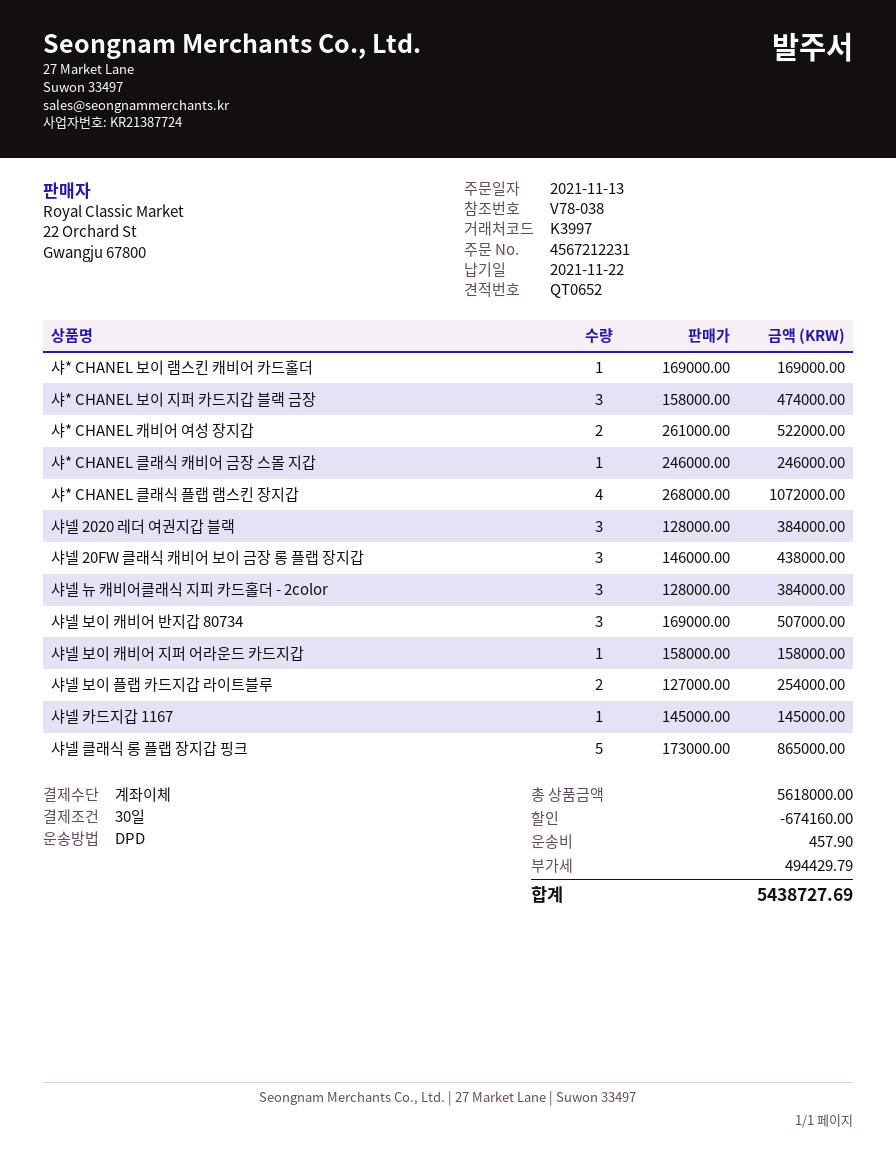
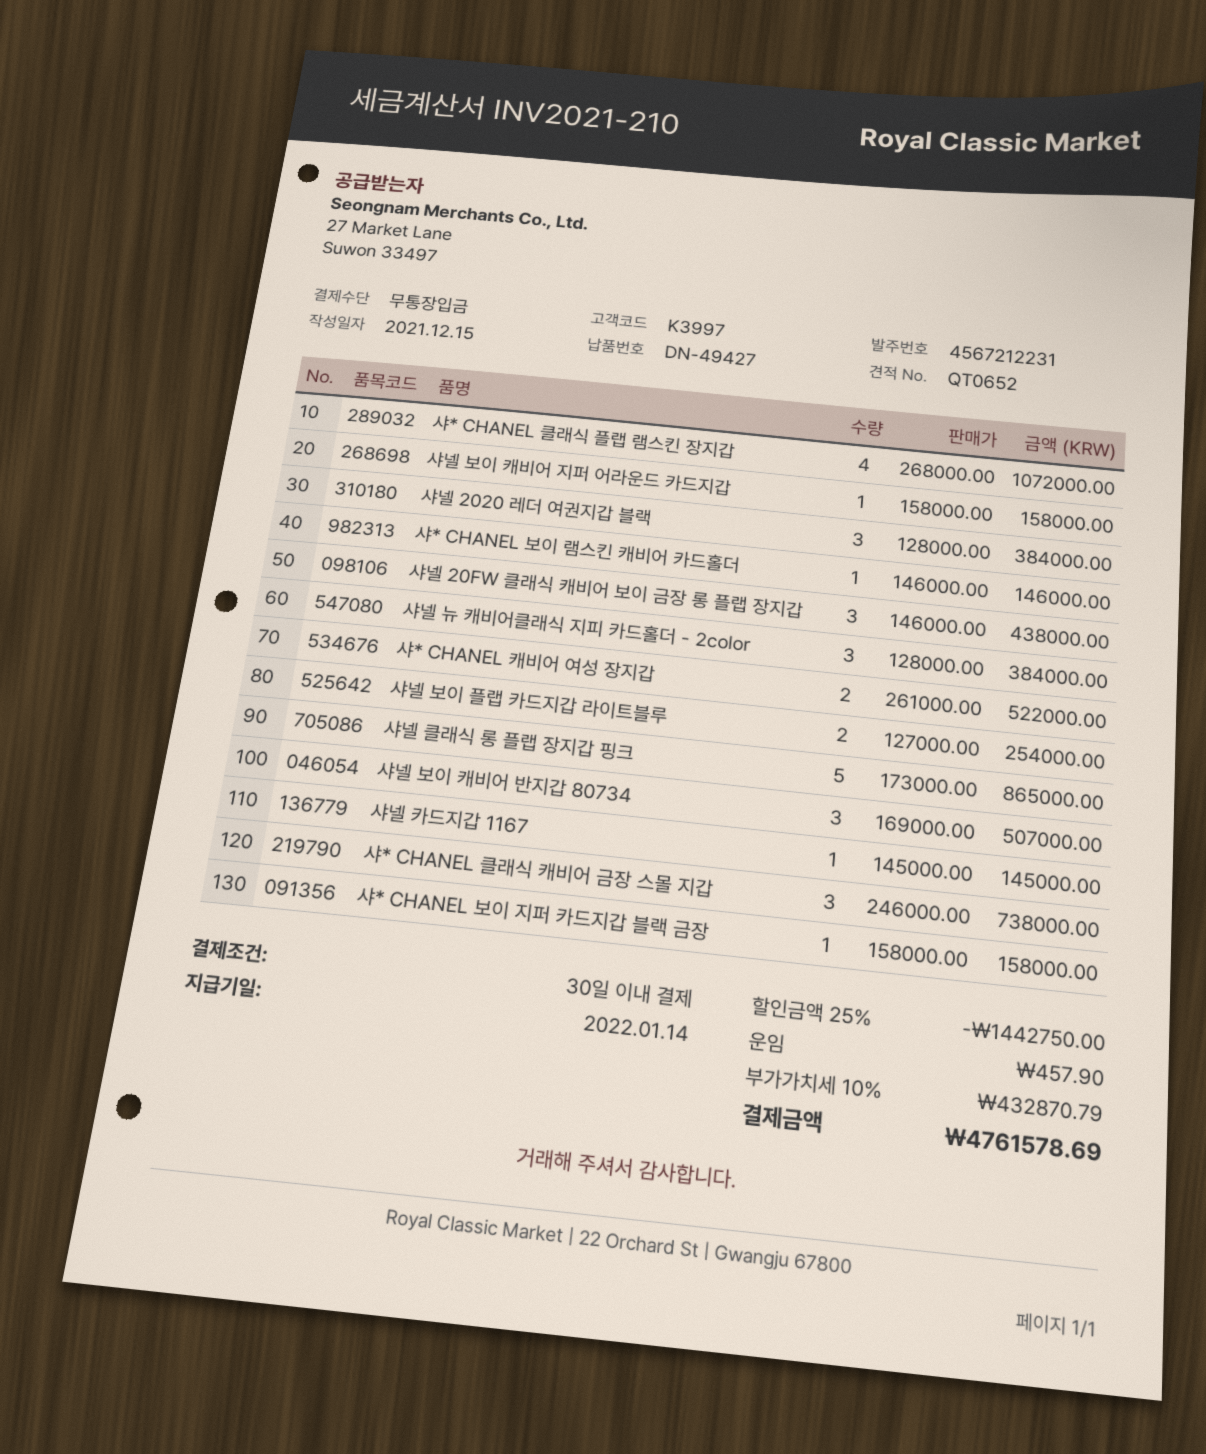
샤* CHANEL 보이 램스킨 캐비어 카드홀더: 1 x 169000.00 = 169000.00 -> 1 x 146000.00 = 146000.00
샤* CHANEL 보이 지퍼 카드지갑 블랙 금장: 3 x 158000.00 = 474000.00 -> 1 x 158000.00 = 158000.00
샤* CHANEL 클래식 캐비어 금장 스몰 지갑: 1 x 246000.00 = 246000.00 -> 3 x 246000.00 = 738000.00
discount: 674160.00 -> 1442750.00
tax: 494429.79 -> 432870.79
total: 5438727.69 -> 4761578.69

